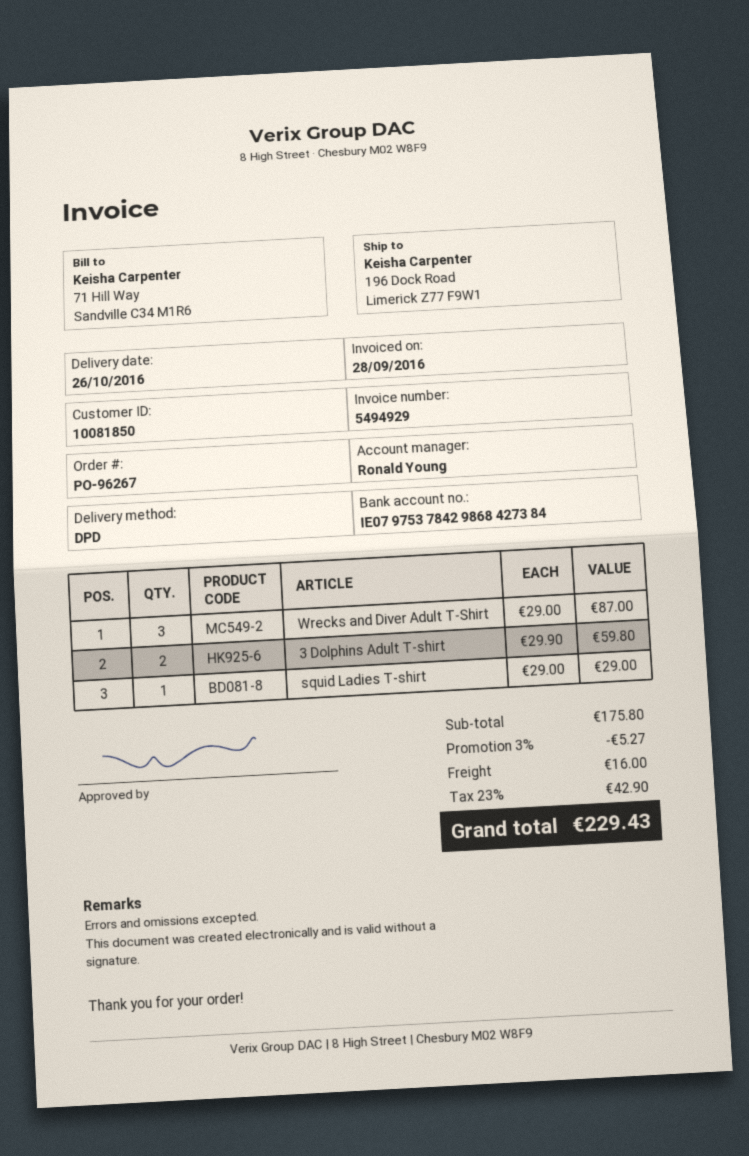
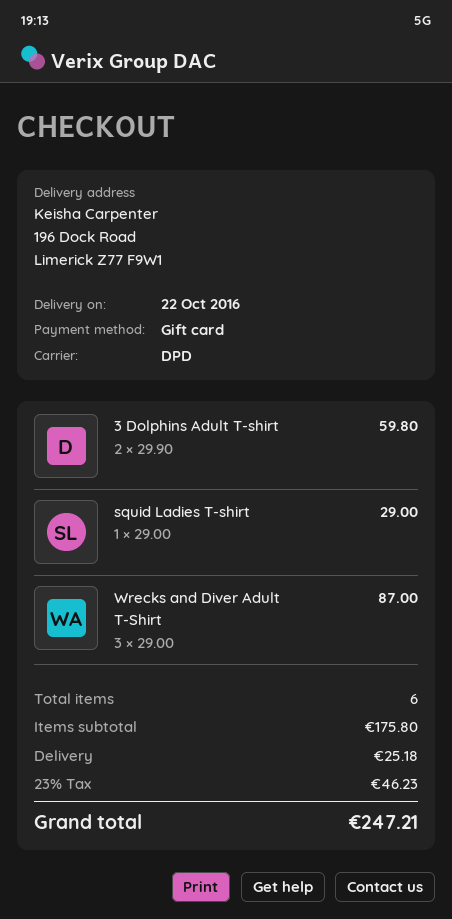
delivery date: 2016-10-26 -> 2016-10-22
discount: 3% = 5.27 -> none
shipping: 16.00 -> 25.18
tax: 23% = 42.90 -> 23% = 46.23
total: 229.43 -> 247.21

